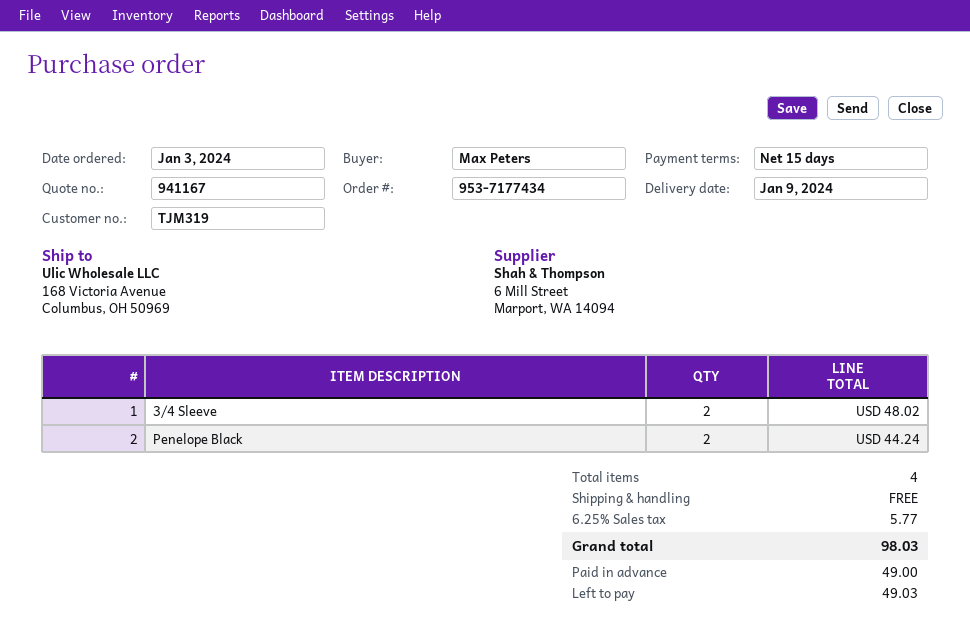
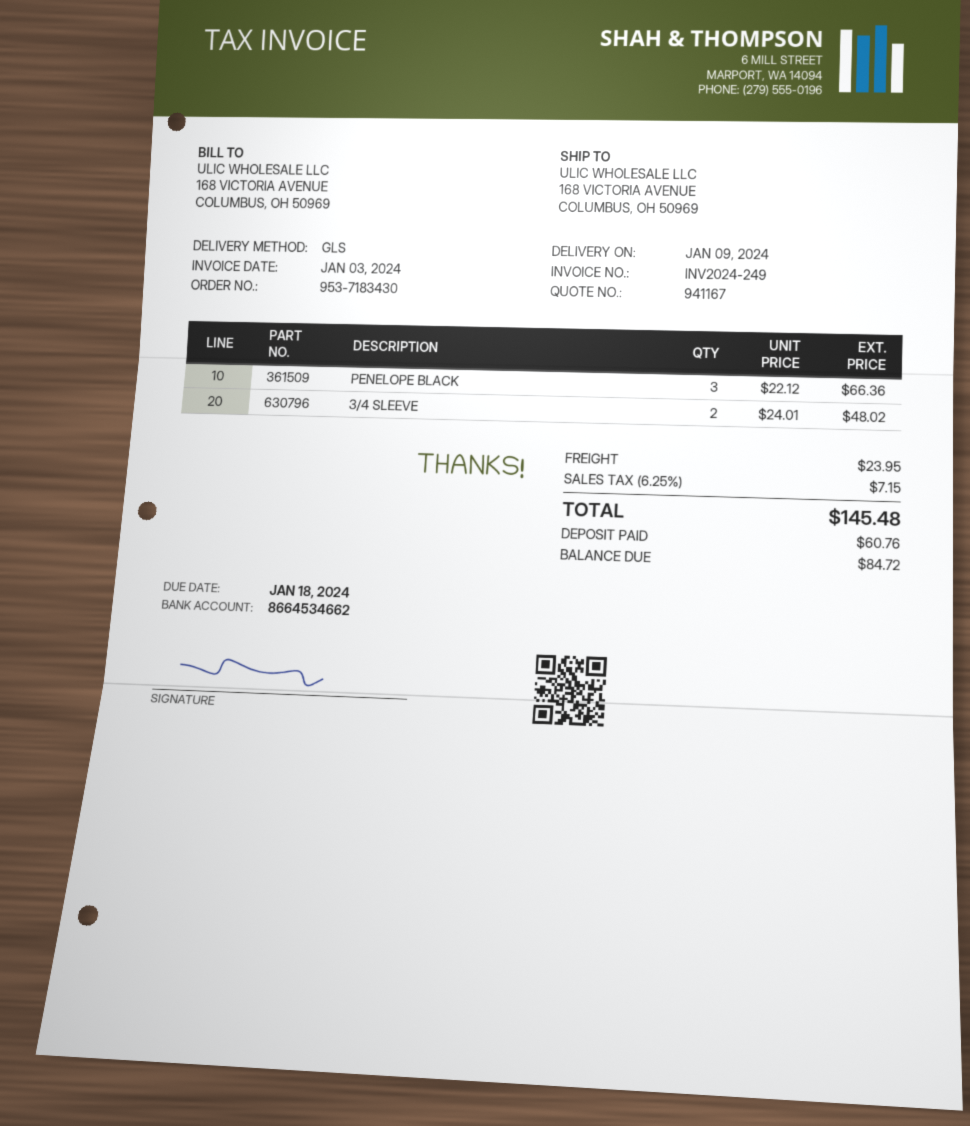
order number: 953-7177434 -> 953-7183430
Penelope Black: 2 for 44.24 -> 3 for 66.36
shipping: 0.00 -> 23.95
tax: 6.25% = 5.77 -> 6.25% = 7.15
total: 98.03 -> 145.48
deposit: 49.00 -> 60.76
balance: 49.03 -> 84.72

